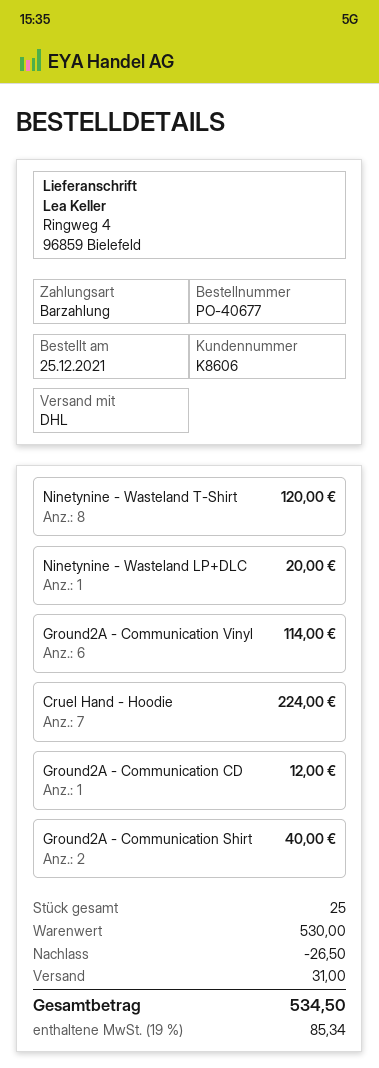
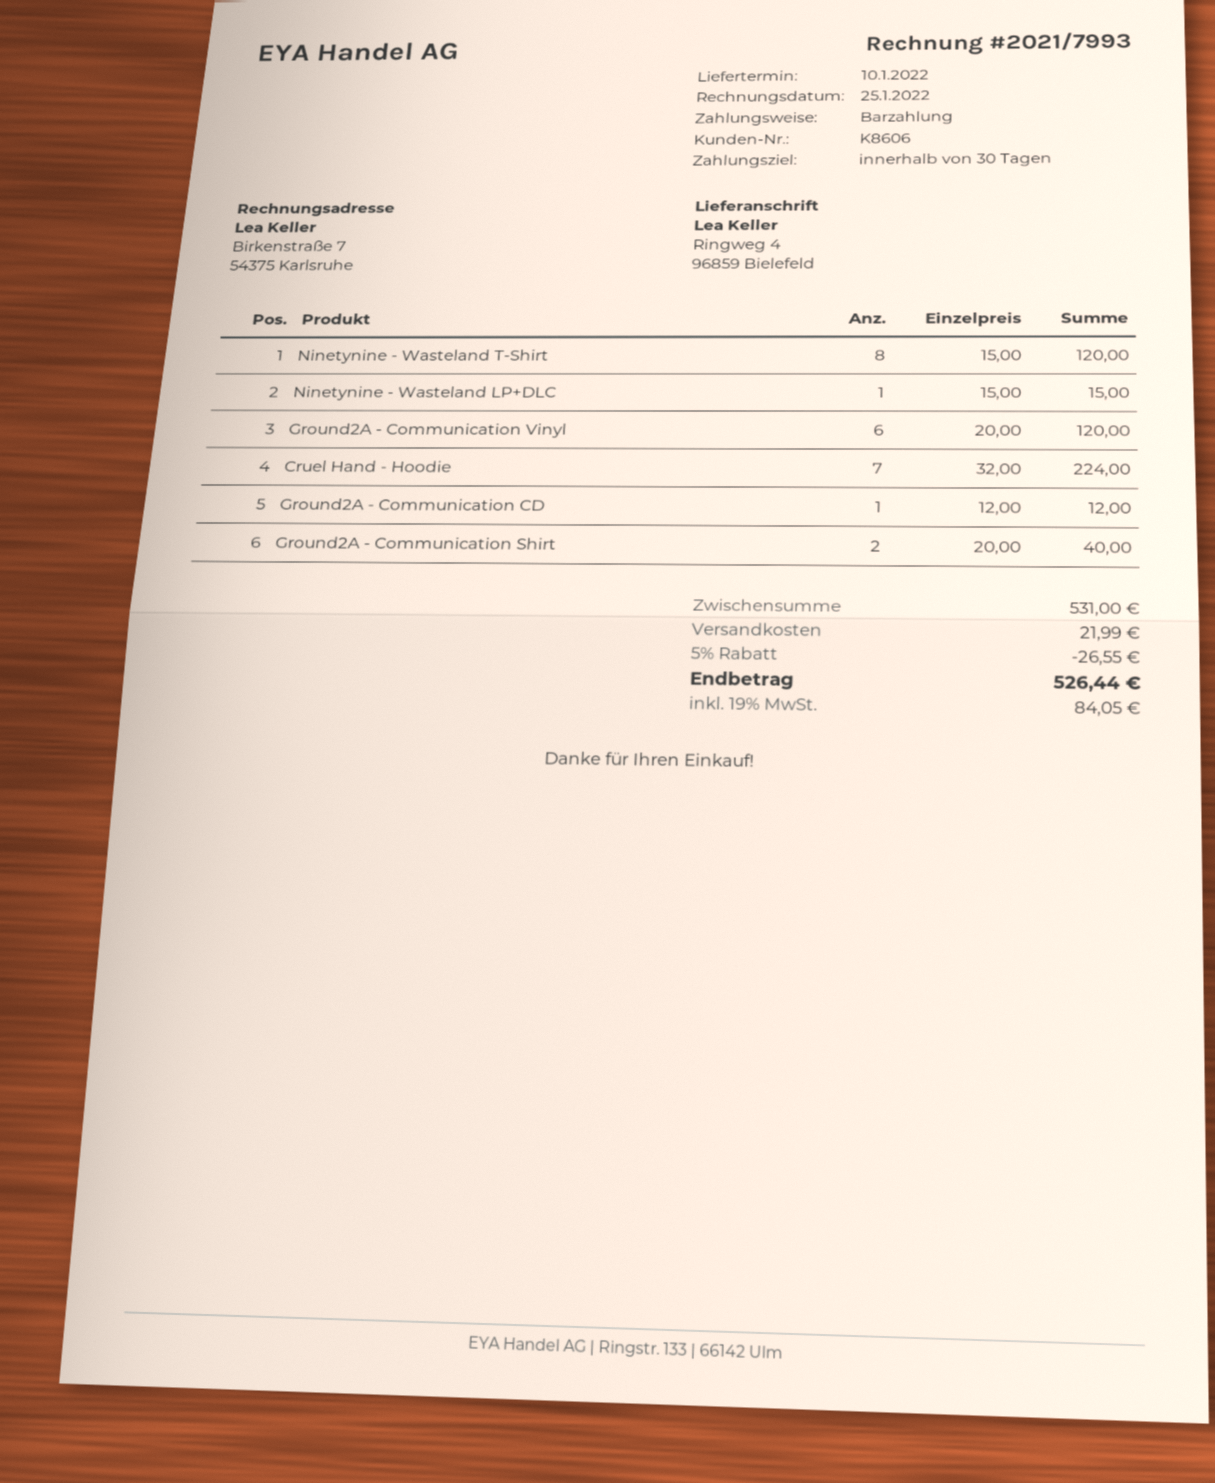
Ninetynine - Wasteland LP+DLC: 1 for 20.00 -> 1 for 15.00
Ground2A - Communication Vinyl: 6 for 114.00 -> 6 for 120.00
subtotal: 530.00 -> 531.00
discount: 26.50 -> 26.55
shipping: 31.00 -> 21.99
tax: 19% = 85.34 -> 19% = 84.05
total: 534.50 -> 526.44

